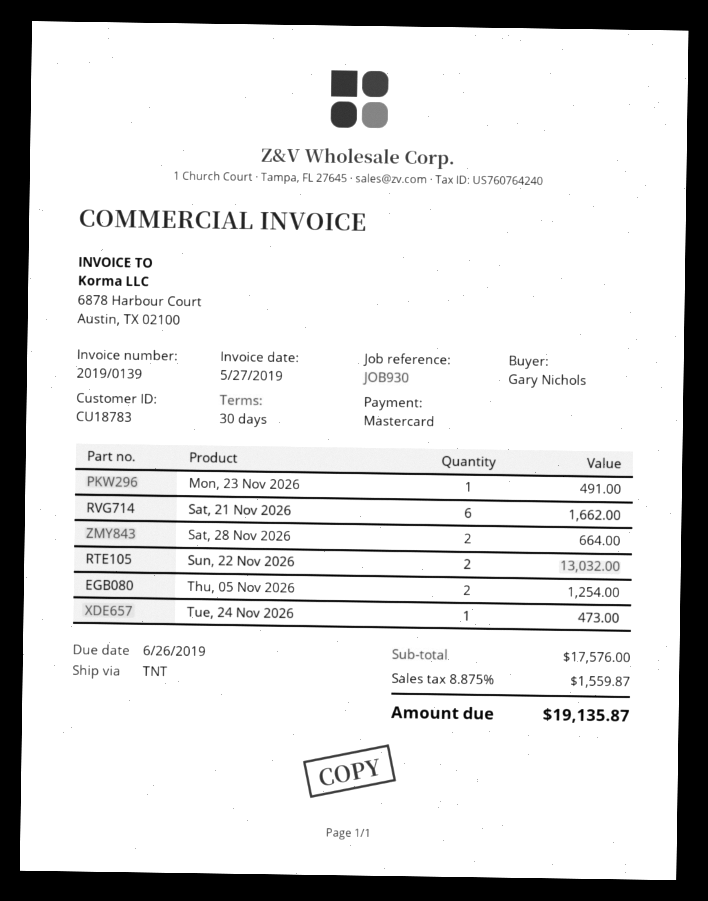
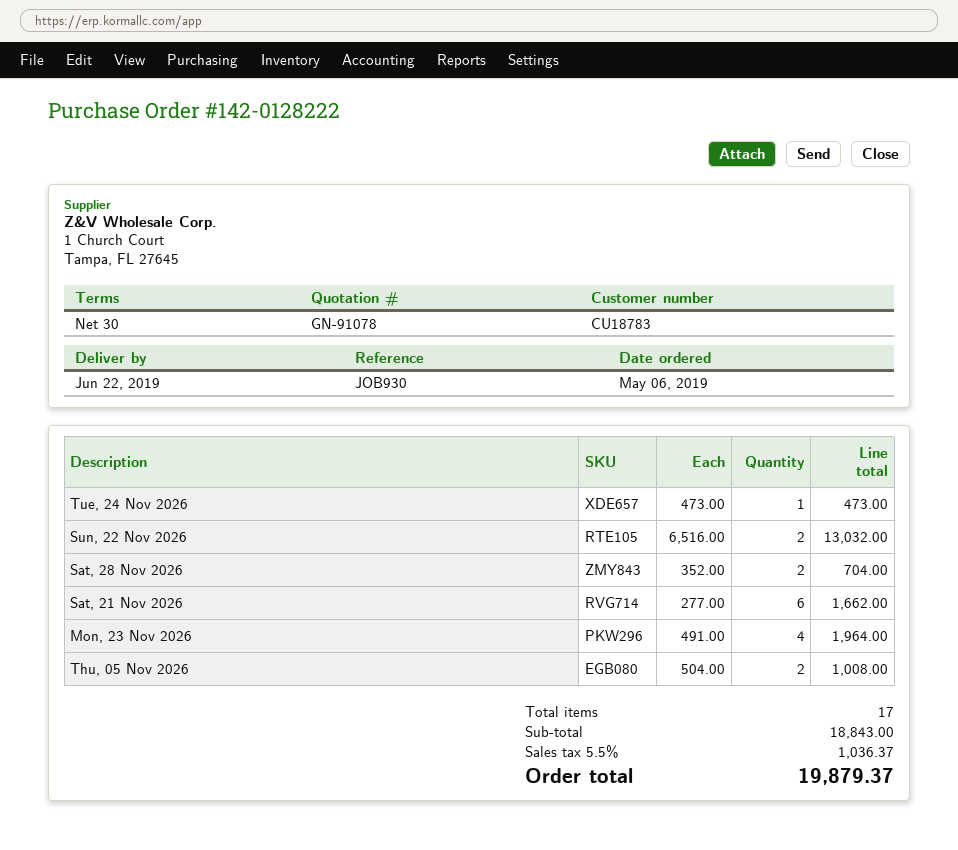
Mon, 23 Nov 2026: 1 for 491.00 -> 4 for 1964.00
Sat, 28 Nov 2026: 2 for 664.00 -> 2 for 704.00
Thu, 05 Nov 2026: 2 for 1254.00 -> 2 for 1008.00
subtotal: 17576.00 -> 18843.00
tax: 8.875% = 1559.87 -> 5.5% = 1036.37
total: 19135.87 -> 19879.37

